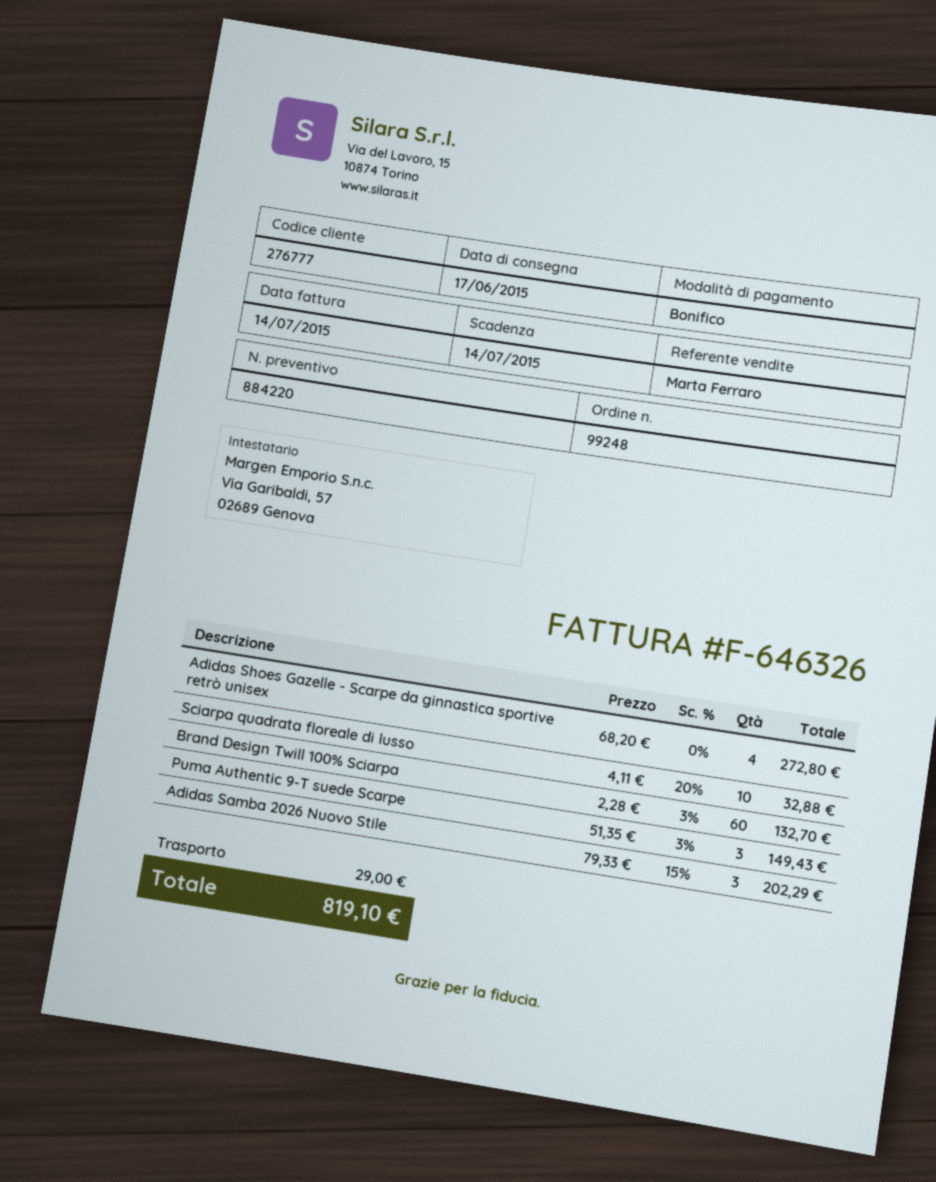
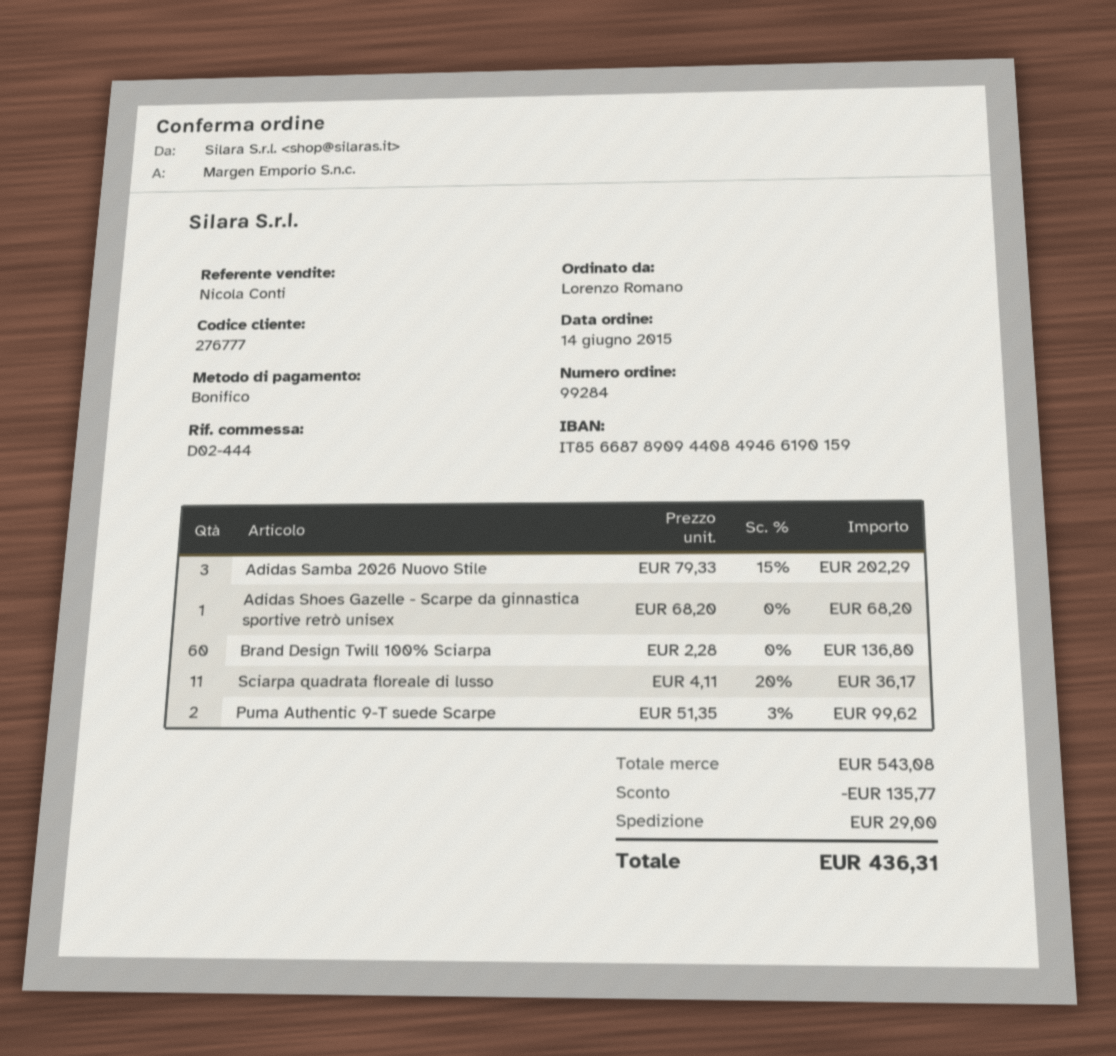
order number: 99248 -> 99284
sales rep: Marta Ferraro -> Nicola Conti
Adidas Shoes Gazelle - Scarpe da ginnastica sportive retrò unisex: 4 x 68.20 = 272.80 -> 1 x 68.20 = 68.20
Sciarpa quadrata floreale di lusso: 10 x 4.11 - 20% = 32.88 -> 11 x 4.11 - 20% = 36.17
Brand Design Twill 100% Sciarpa: 60 x 2.28 - 3% = 132.70 -> 60 x 2.28 = 136.80
Puma Authentic 9-T suede Scarpe: 3 x 51.35 - 3% = 149.43 -> 2 x 51.35 - 3% = 99.62
discount: none -> 135.77
total: 819.10 -> 436.31

